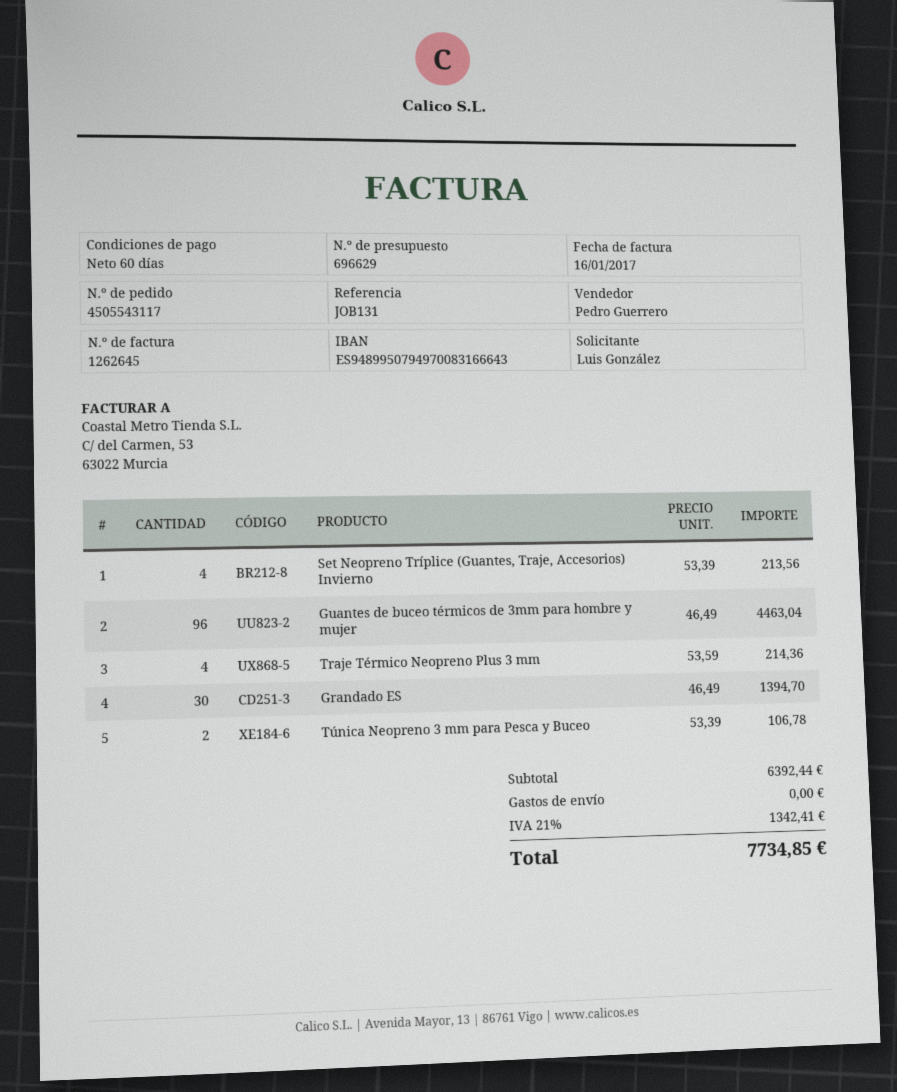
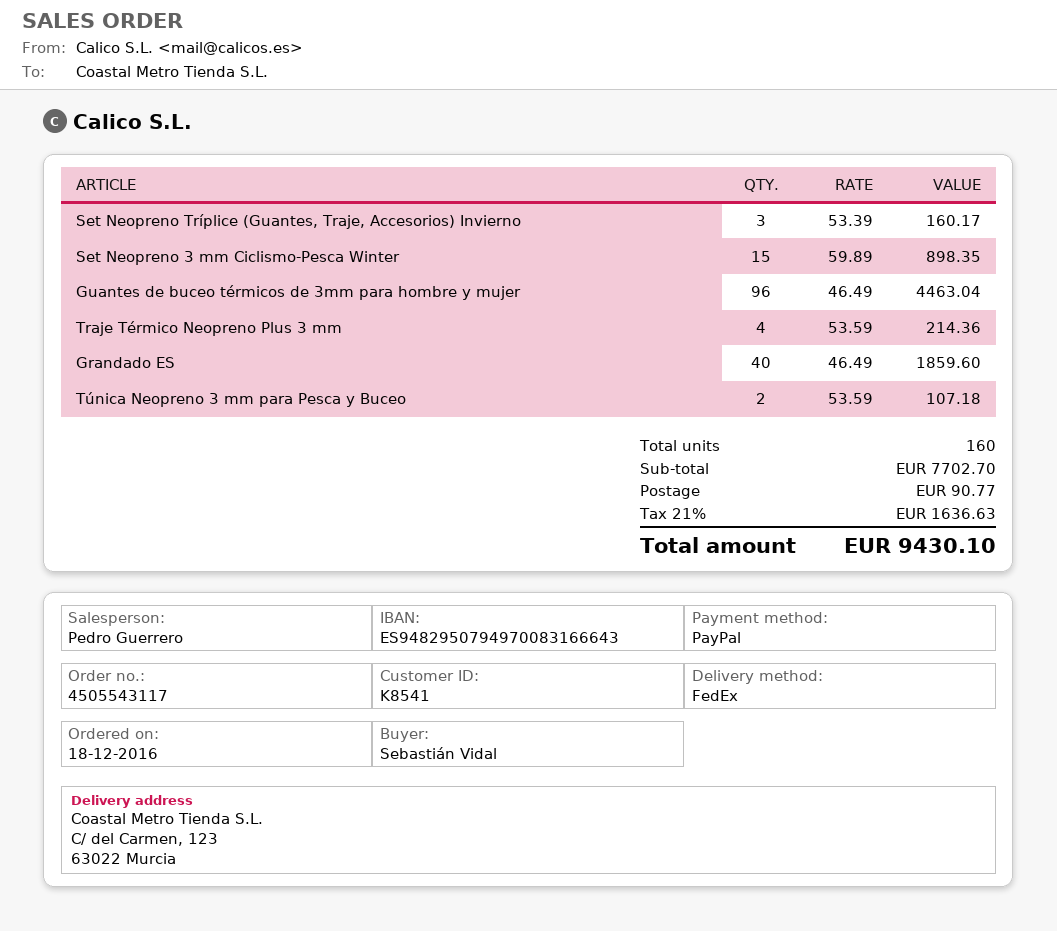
ordered by: Luis González -> Sebastián Vidal
bank account: ES9489950794970083166643 -> ES9482950794970083166643
Set Neopreno Tríplice (Guantes, Traje, Accesorios) Invierno: 4 x 53.39 = 213.56 -> 3 x 53.39 = 160.17
Grandado ES: 30 x 46.49 = 1394.70 -> 40 x 46.49 = 1859.60
Túnica Neopreno 3 mm para Pesca y Buceo: 2 x 53.39 = 106.78 -> 2 x 53.59 = 107.18
Set Neopreno 3 mm Ciclismo-Pesca Winter: none -> 15 x 59.89 = 898.35
subtotal: 6392.44 -> 7702.70
shipping: 0.00 -> 90.77
tax: 21% = 1342.41 -> 21% = 1636.63
total: 7734.85 -> 9430.10

